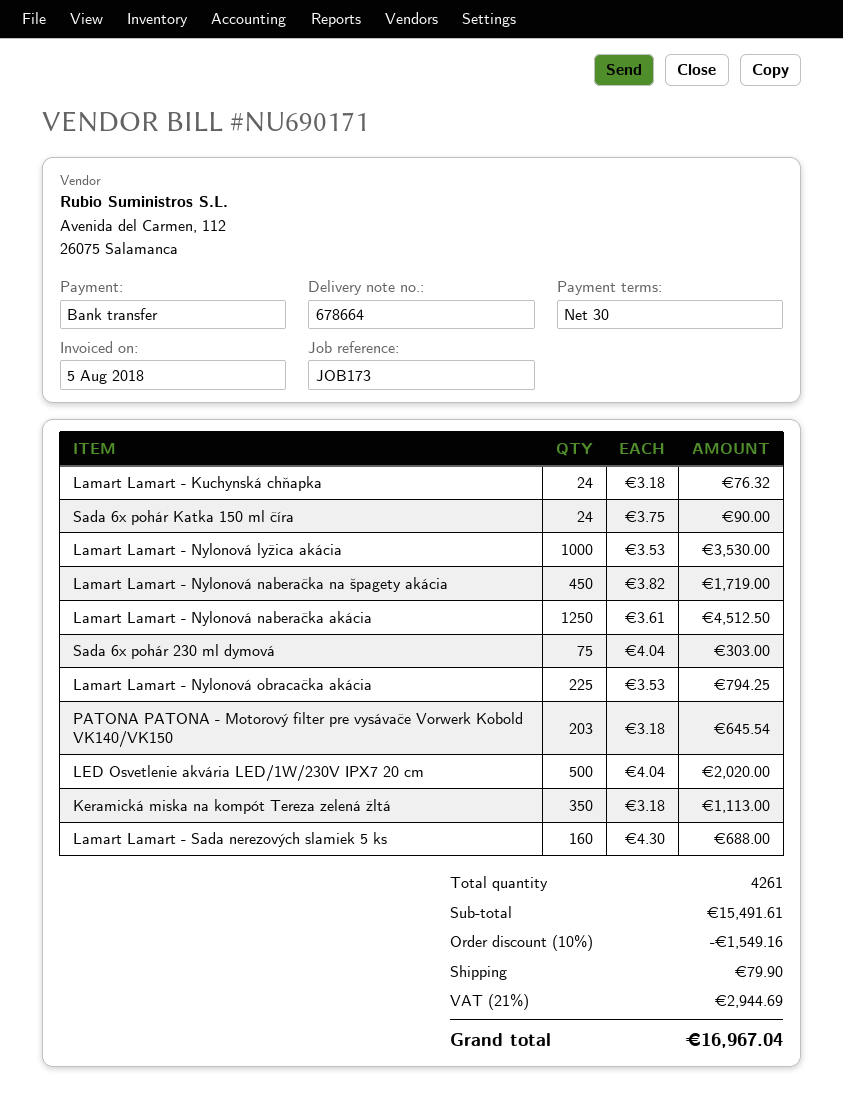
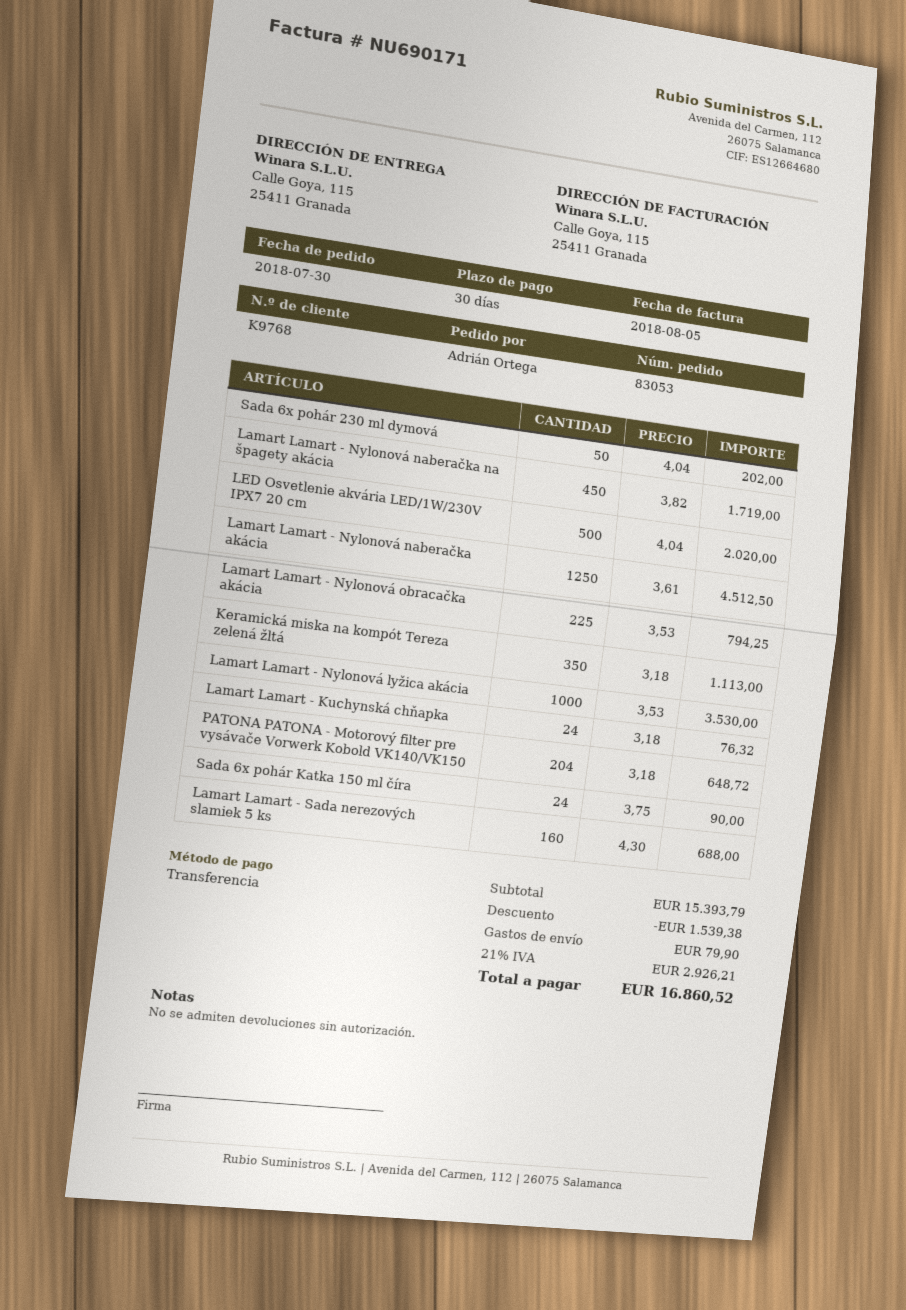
Sada 6x pohár 230 ml dymová: 75 x 4.04 = 303.00 -> 50 x 4.04 = 202.00
PATONA PATONA - Motorový filter pre vysávače Vorwerk Kobold VK140/VK150: 203 x 3.18 = 645.54 -> 204 x 3.18 = 648.72
subtotal: 15491.61 -> 15393.79
discount: 1549.16 -> 1539.38
tax: 21% = 2944.69 -> 21% = 2926.21
total: 16967.04 -> 16860.52

